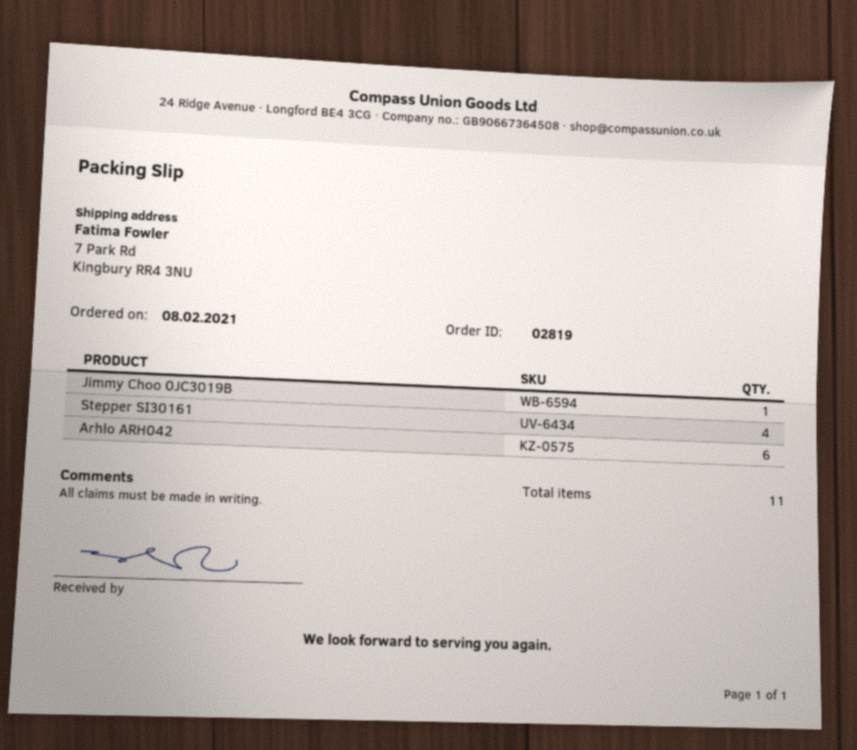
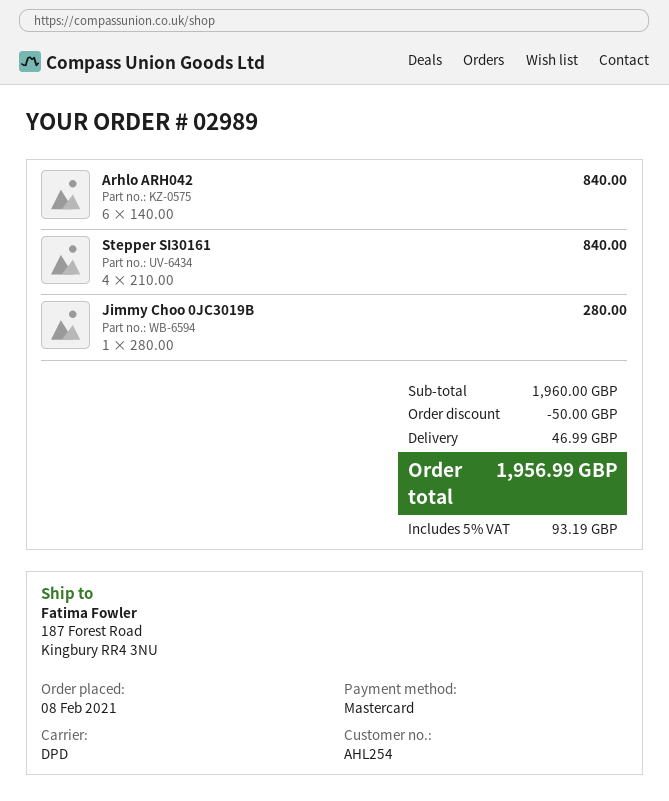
order number: 02819 -> 02989
ship to: 7 Park Rd, Kingbury RR4 3NU -> 187 Forest Road, Kingbury RR4 3NU

